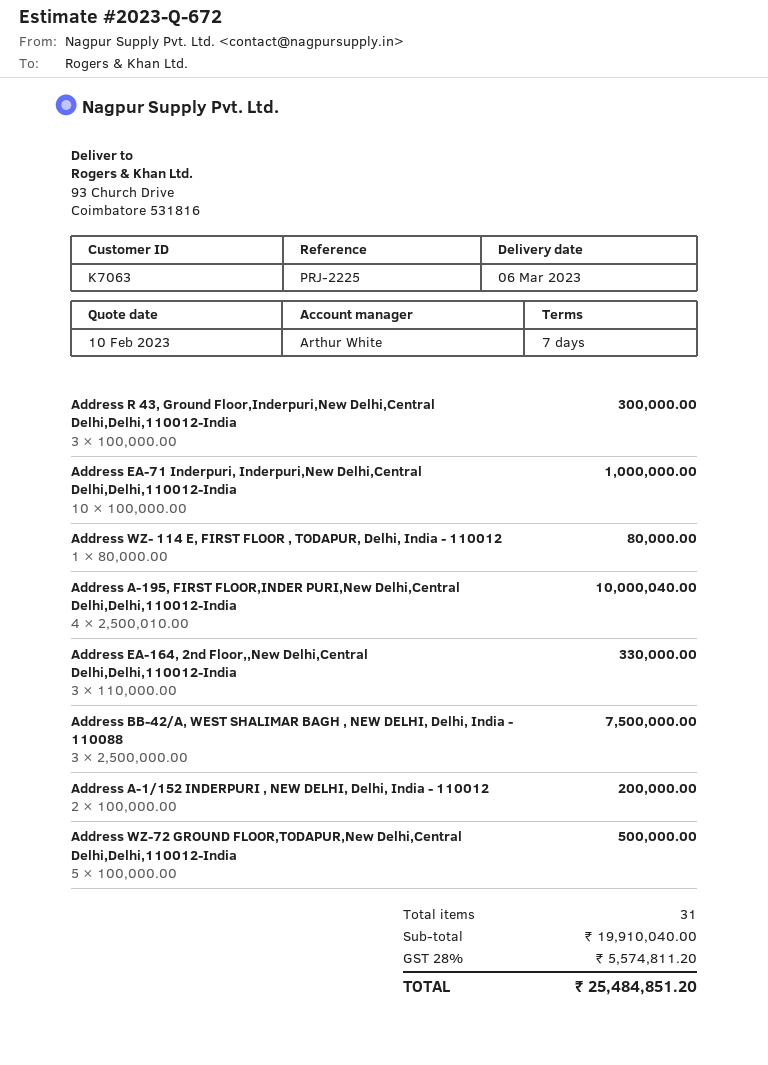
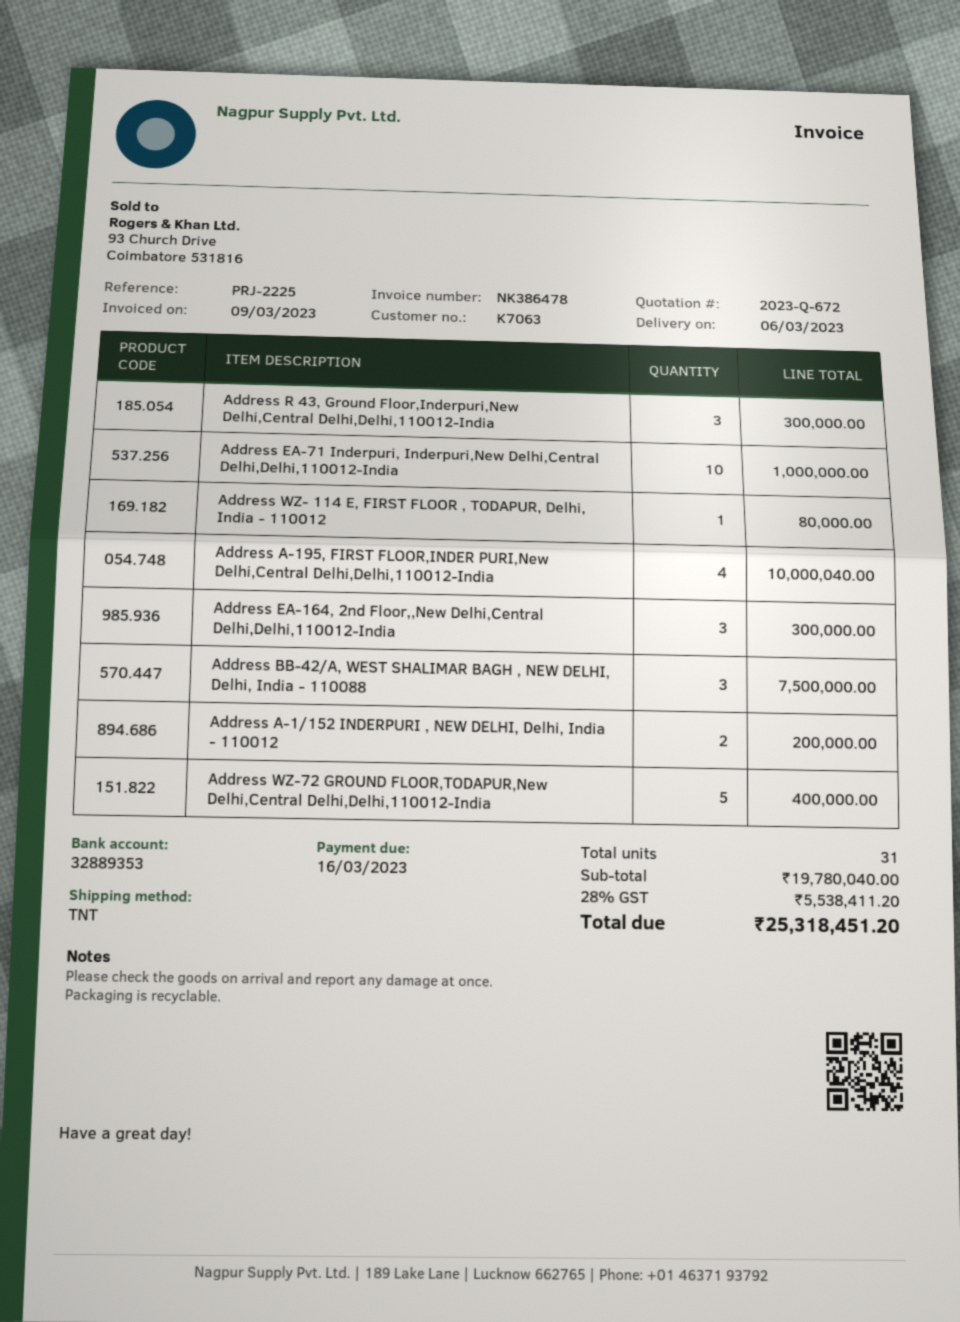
Address EA-164, 2nd Floor,,New Delhi,Central Delhi,Delhi,110012-India: 3 for 330000.00 -> 3 for 300000.00
Address WZ-72 GROUND FLOOR,TODAPUR,New Delhi,Central Delhi,Delhi,110012-India: 5 for 500000.00 -> 5 for 400000.00
subtotal: 19910040.00 -> 19780040.00
tax: 28% = 5574811.20 -> 28% = 5538411.20
total: 25484851.20 -> 25318451.20

